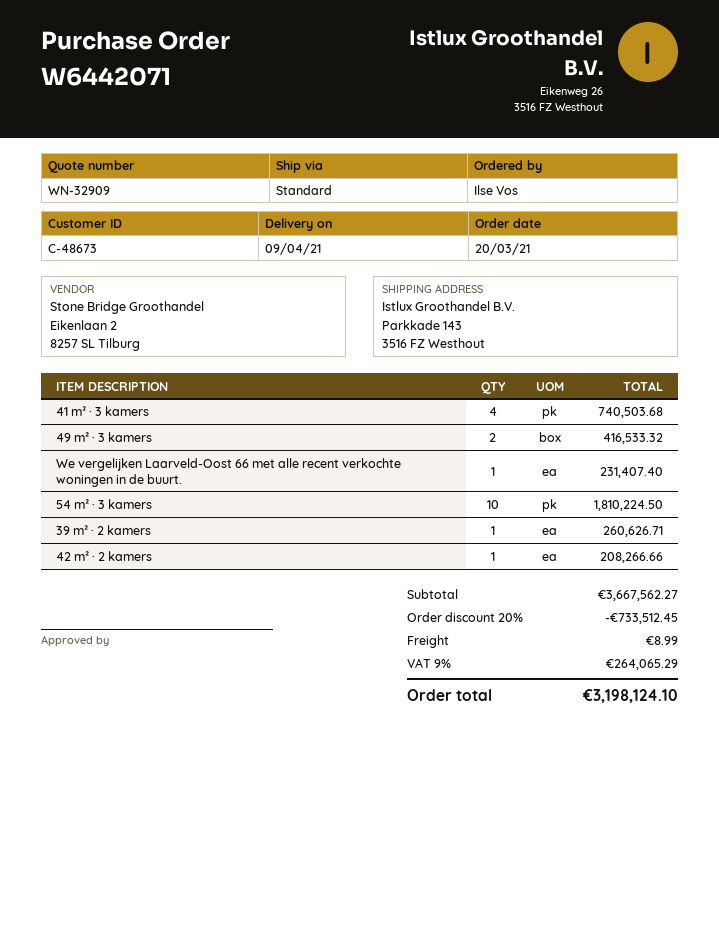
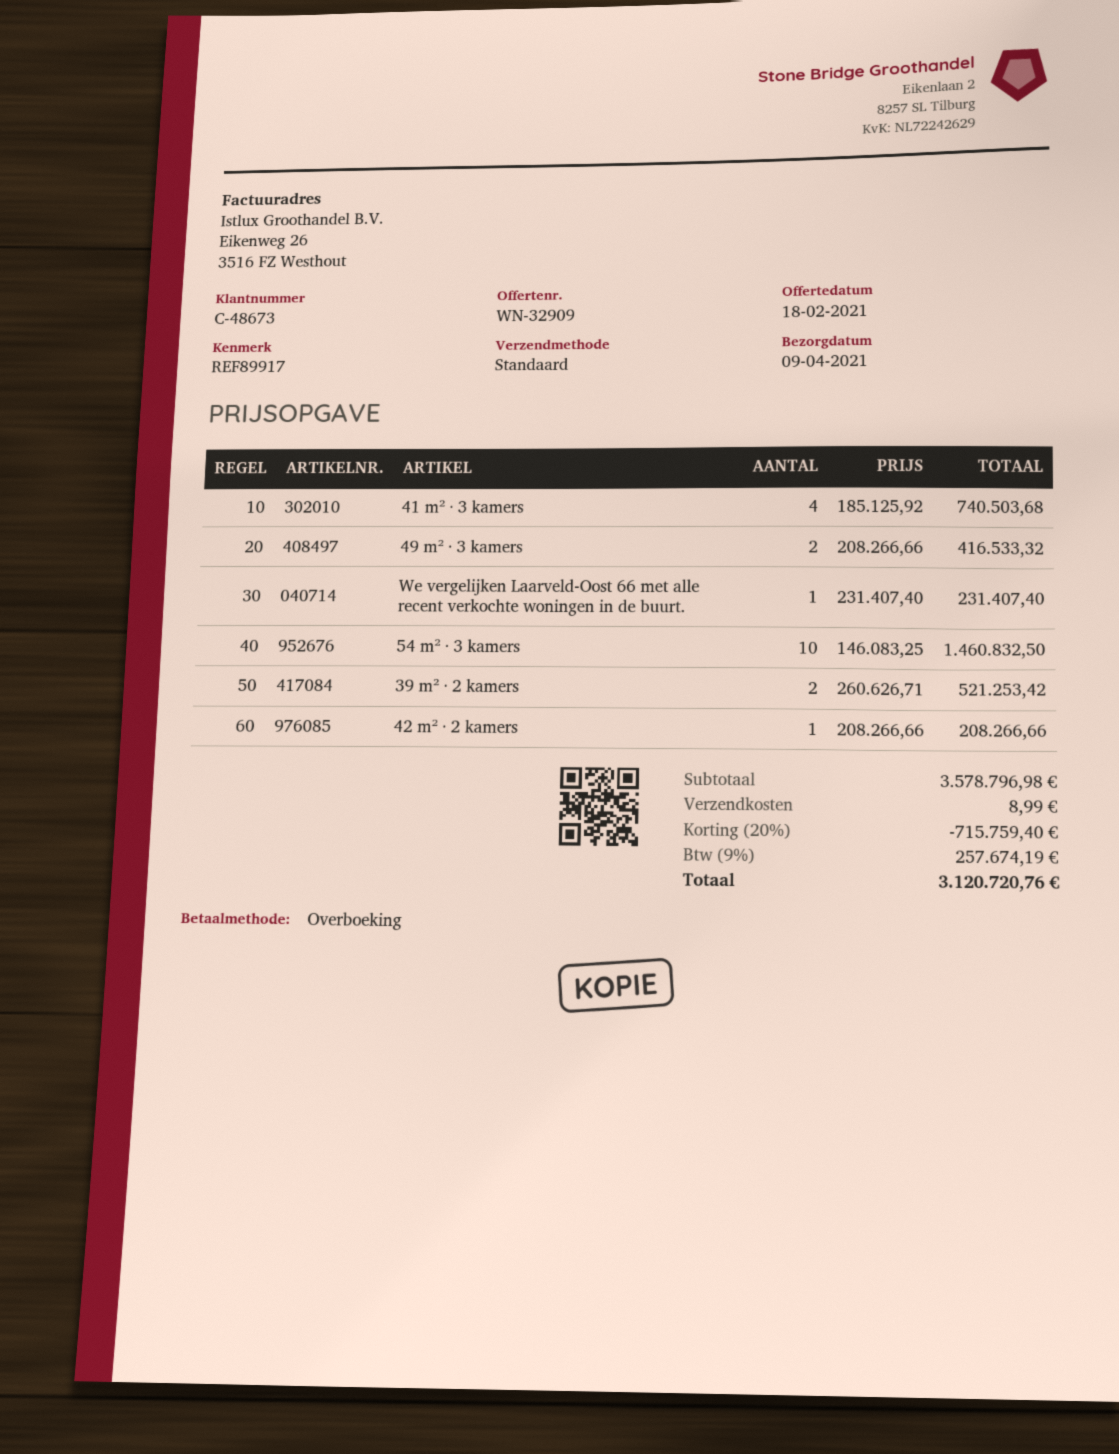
54 m² · 3 kamers: 10 for 1810224.50 -> 10 for 1460832.50
39 m² · 2 kamers: 1 for 260626.71 -> 2 for 521253.42
subtotal: 3667562.27 -> 3578796.98
discount: 20% = 733512.45 -> 20% = 715759.40
tax: 9% = 264065.29 -> 9% = 257674.19
total: 3198124.10 -> 3120720.76

